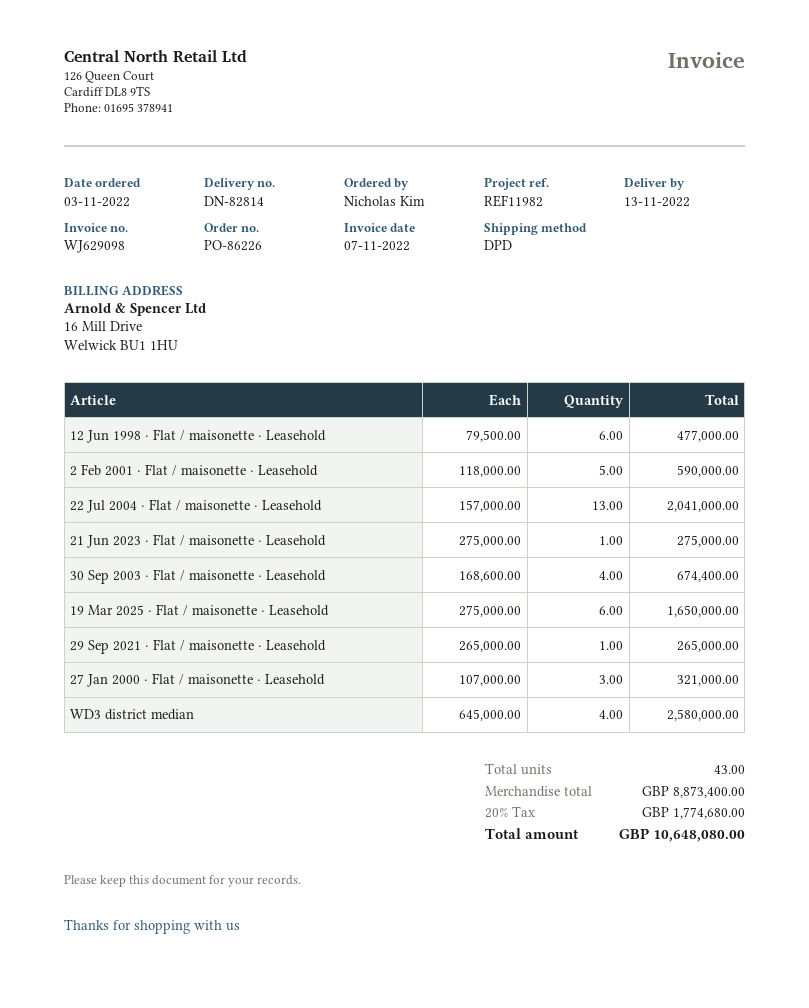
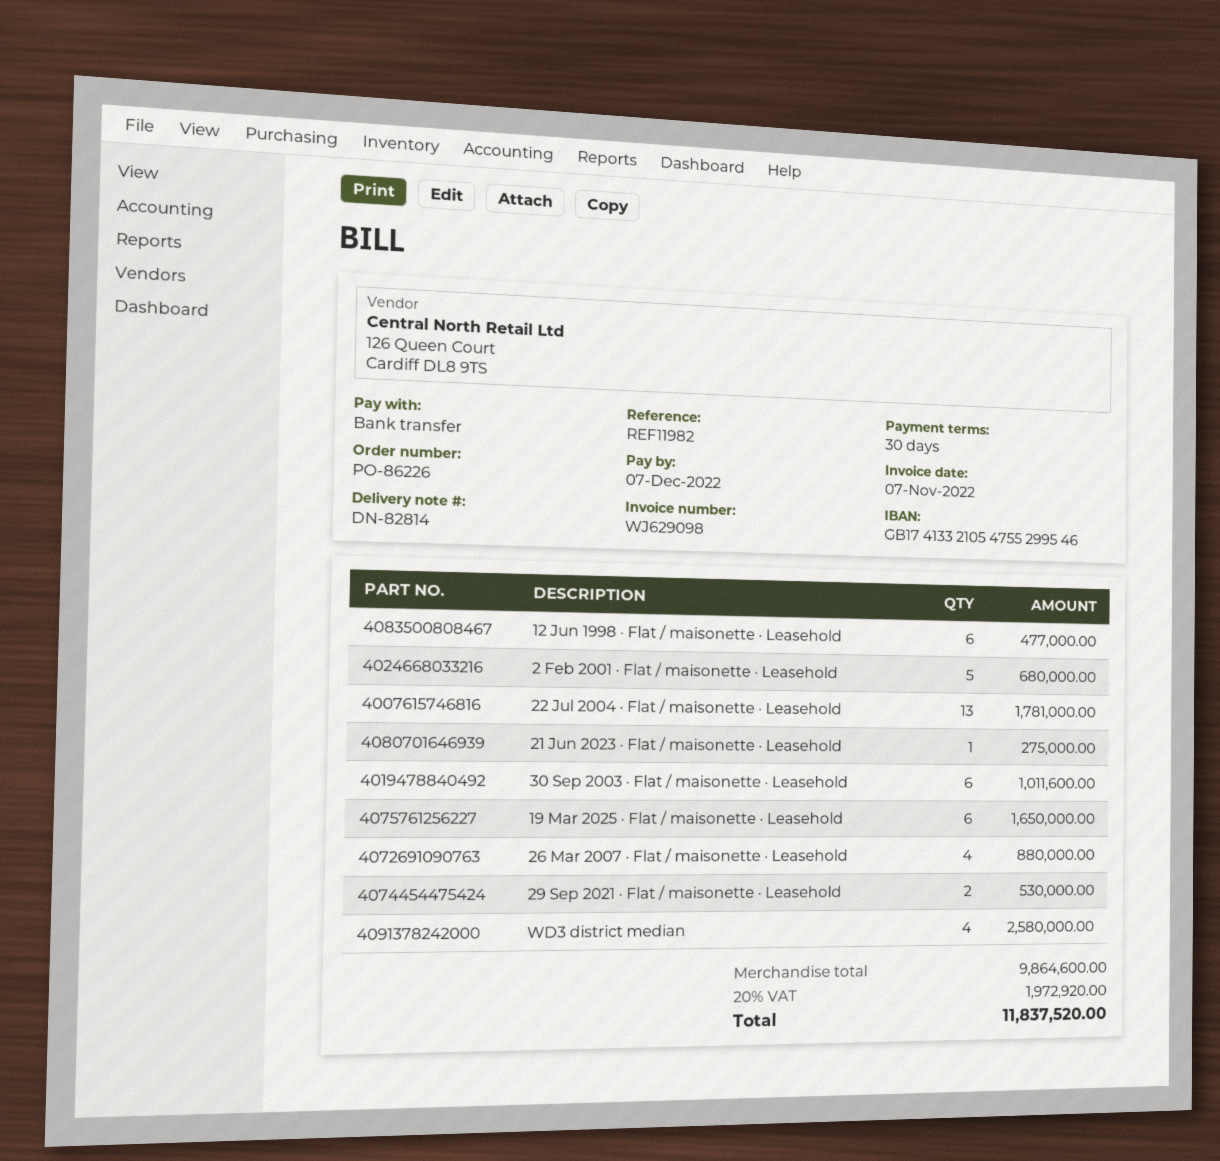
2 Feb 2001 · Flat / maisonette · Leasehold: 5 for 590000.00 -> 5 for 680000.00
22 Jul 2004 · Flat / maisonette · Leasehold: 13 for 2041000.00 -> 13 for 1781000.00
30 Sep 2003 · Flat / maisonette · Leasehold: 4 for 674400.00 -> 6 for 1011600.00
29 Sep 2021 · Flat / maisonette · Leasehold: 1 for 265000.00 -> 2 for 530000.00
27 Jan 2000 · Flat / maisonette · Leasehold: 3 for 321000.00 -> none
26 Mar 2007 · Flat / maisonette · Leasehold: none -> 4 for 880000.00
subtotal: 8873400.00 -> 9864600.00
tax: 20% = 1774680.00 -> 20% = 1972920.00
total: 10648080.00 -> 11837520.00

